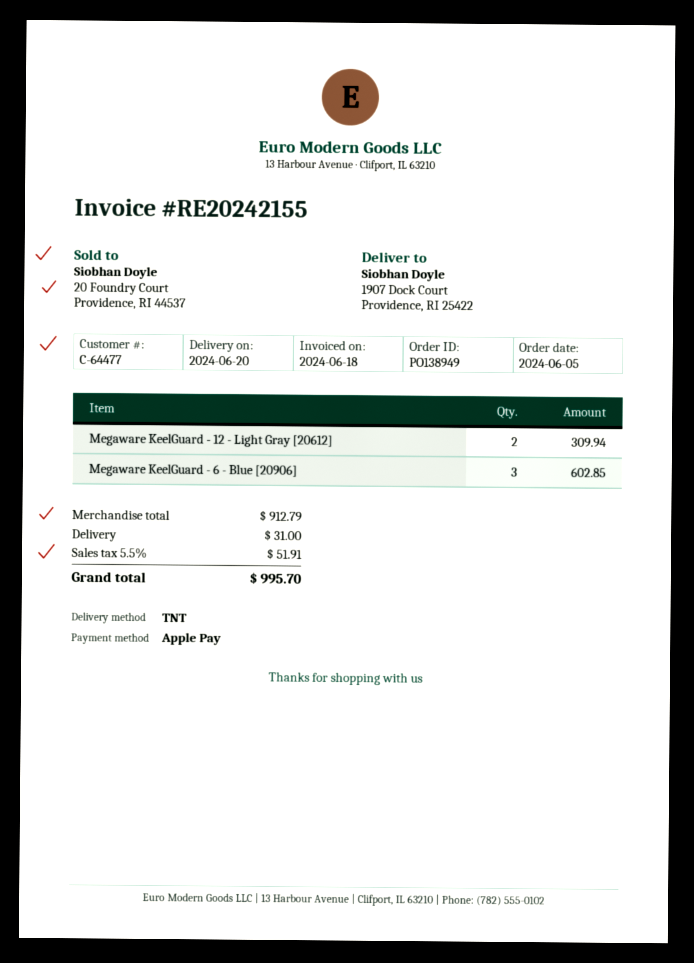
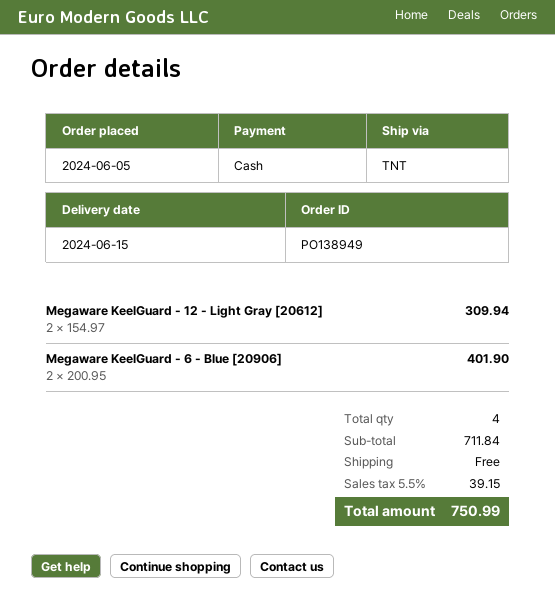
delivery date: 2024-06-20 -> 2024-06-15
payment method: Apple Pay -> cash
Megaware KeelGuard - 6 - Blue [20906]: 3 for 602.85 -> 2 for 401.90
subtotal: 912.79 -> 711.84
shipping: 31.00 -> 0.00
tax: 5.5% = 51.91 -> 5.5% = 39.15
total: 995.70 -> 750.99

